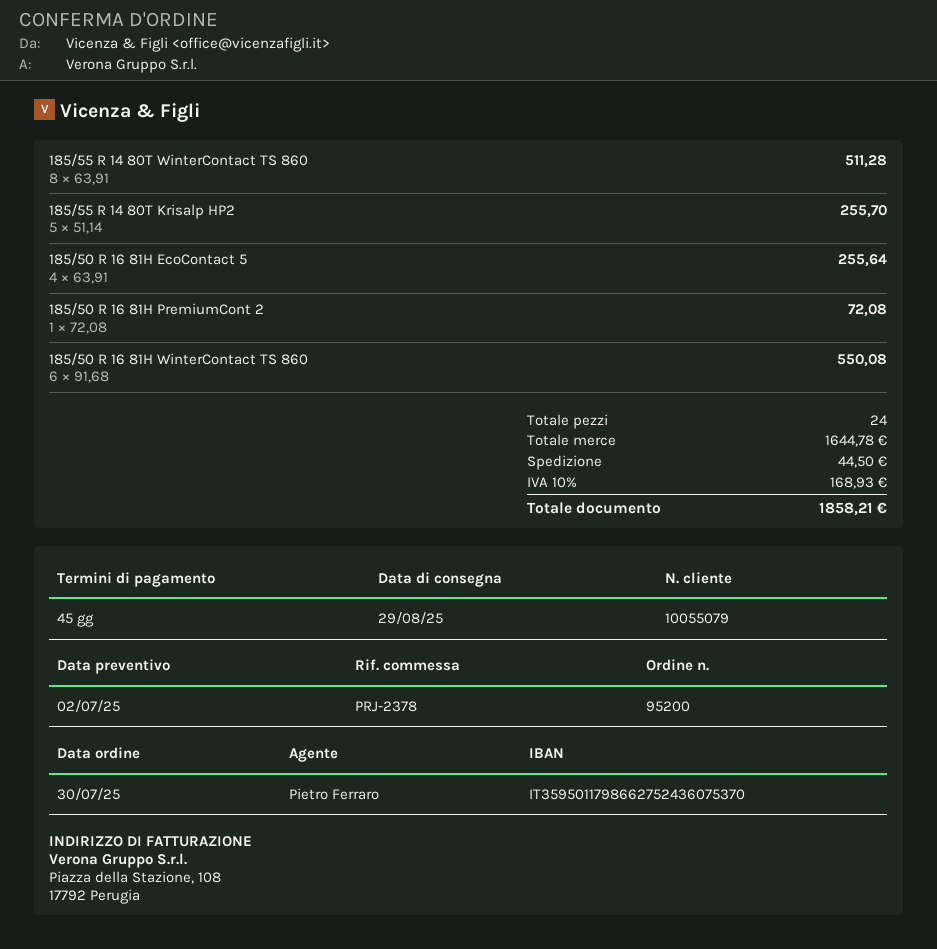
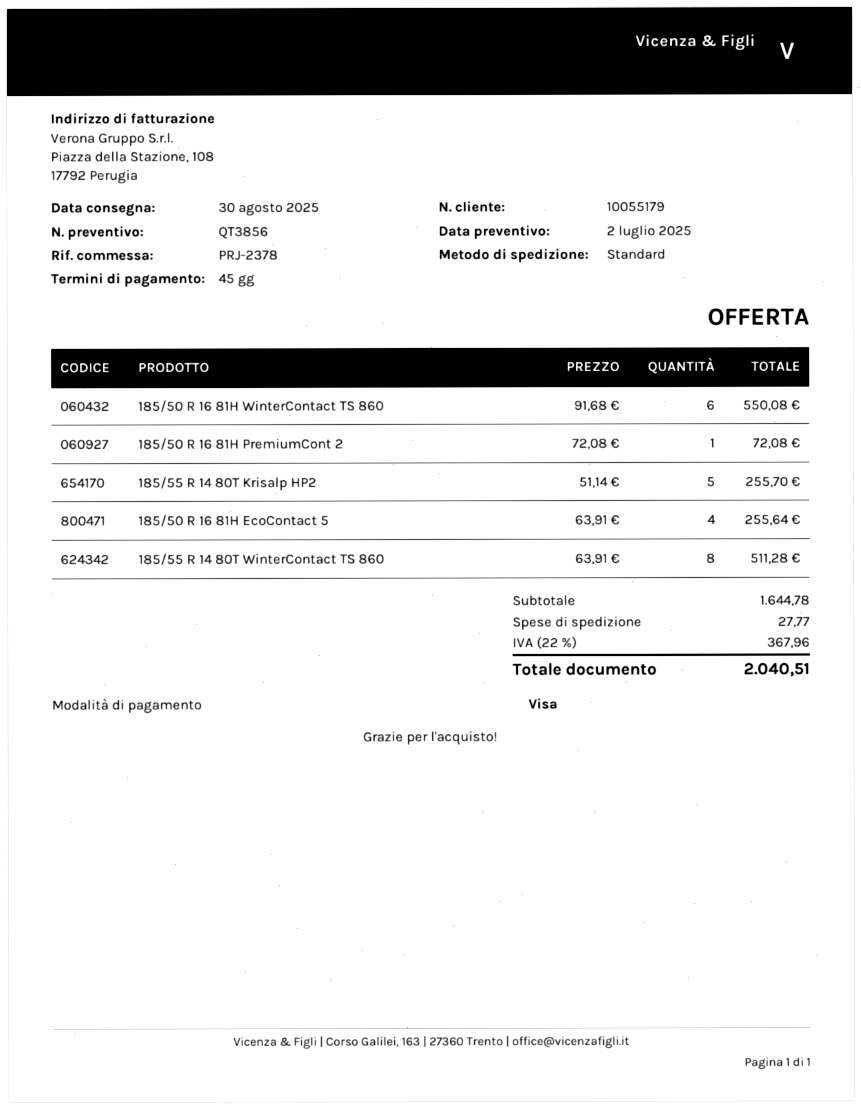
delivery date: 2025-08-29 -> 2025-08-30
customer number: 10055079 -> 10055179
shipping: 44.50 -> 27.77
tax: 10% = 168.93 -> 22% = 367.96
total: 1858.21 -> 2040.51

